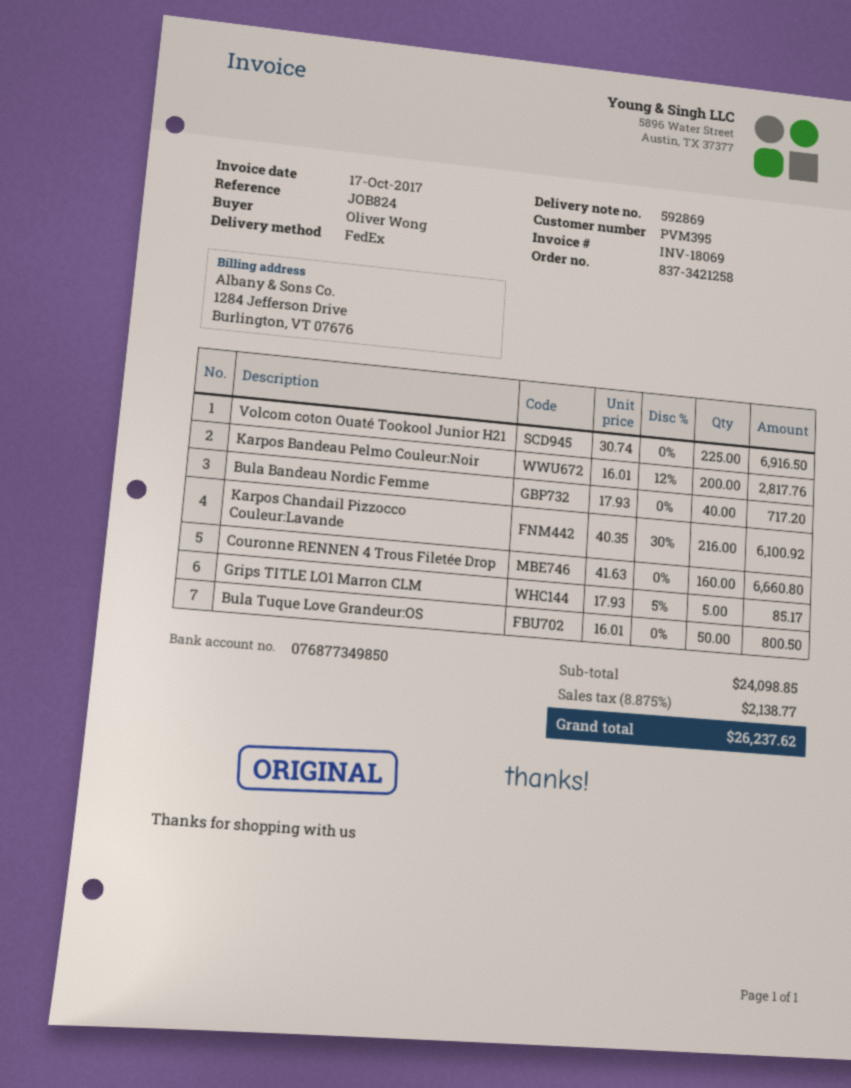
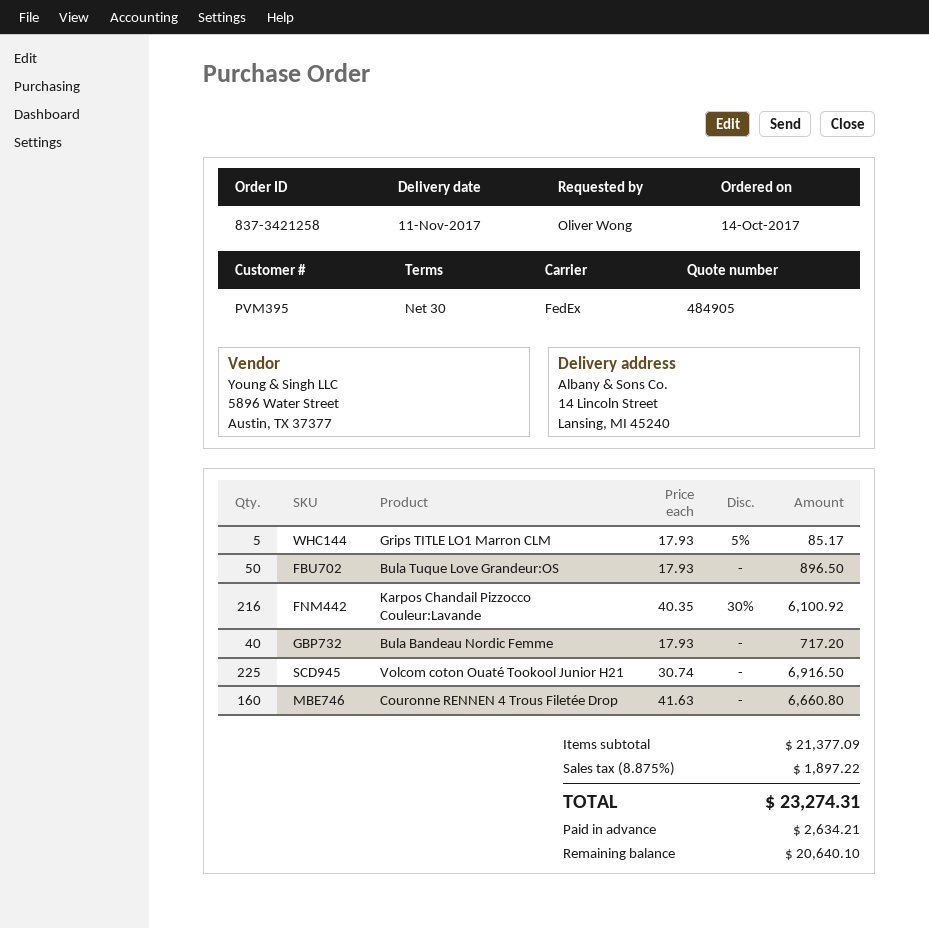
Karpos Bandeau Pelmo Couleur:Noir: 200 x 16.01 - 12% = 2817.76 -> none
Bula Tuque Love Grandeur:OS: 50 x 16.01 = 800.50 -> 50 x 17.93 = 896.50
subtotal: 24098.85 -> 21377.09
tax: 8.875% = 2138.77 -> 8.875% = 1897.22
total: 26237.62 -> 23274.31

